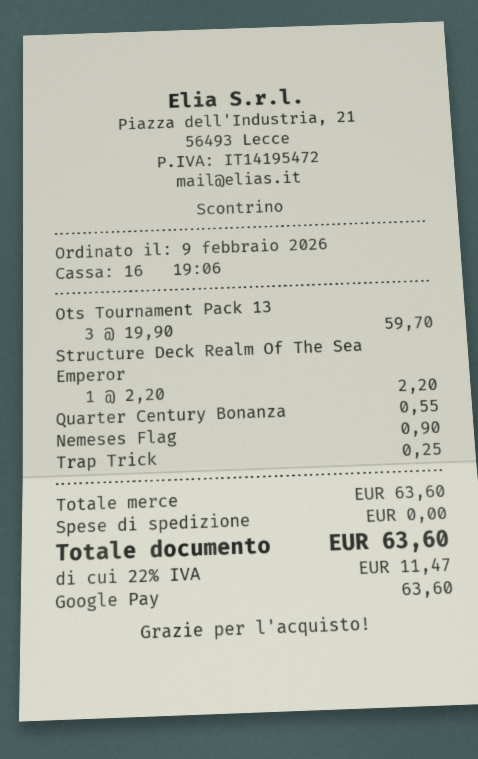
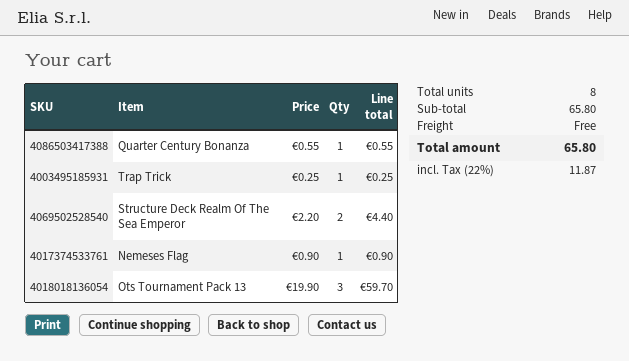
Structure Deck Realm Of The Sea Emperor: 1 x 2.20 = 2.20 -> 2 x 2.20 = 4.40
subtotal: 63.60 -> 65.80
tax: 22% = 11.47 -> 22% = 11.87
total: 63.60 -> 65.80

